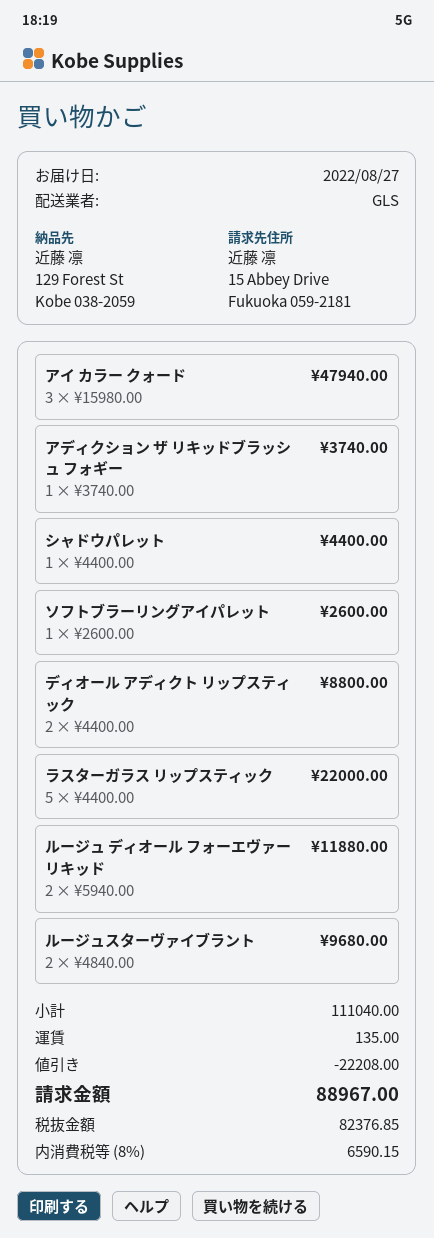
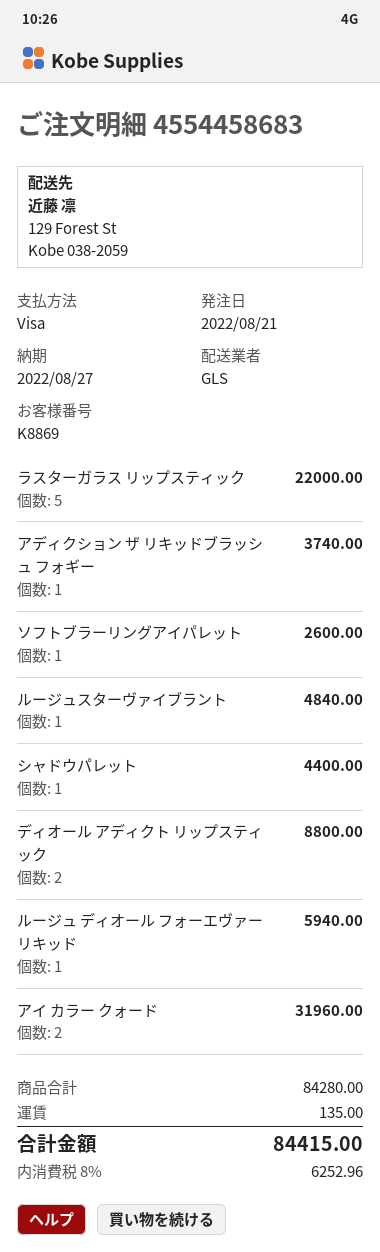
アイ カラー クォード: 3 for 47940.00 -> 2 for 31960.00
ルージュ ディオール フォーエヴァー リキッド: 2 for 11880.00 -> 1 for 5940.00
ルージュスターヴァイブラント: 2 for 9680.00 -> 1 for 4840.00
subtotal: 111040.00 -> 84280.00
discount: 22208.00 -> none
tax: 8% = 6590.15 -> 8% = 6252.96
total: 88967.00 -> 84415.00

